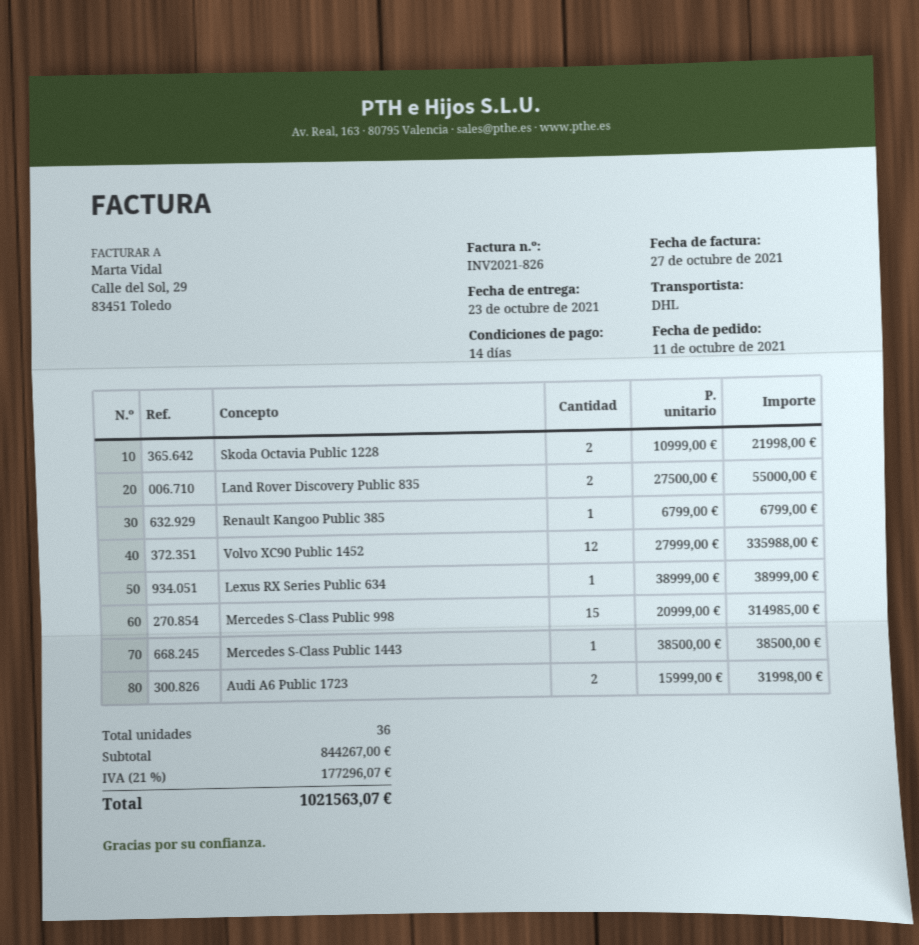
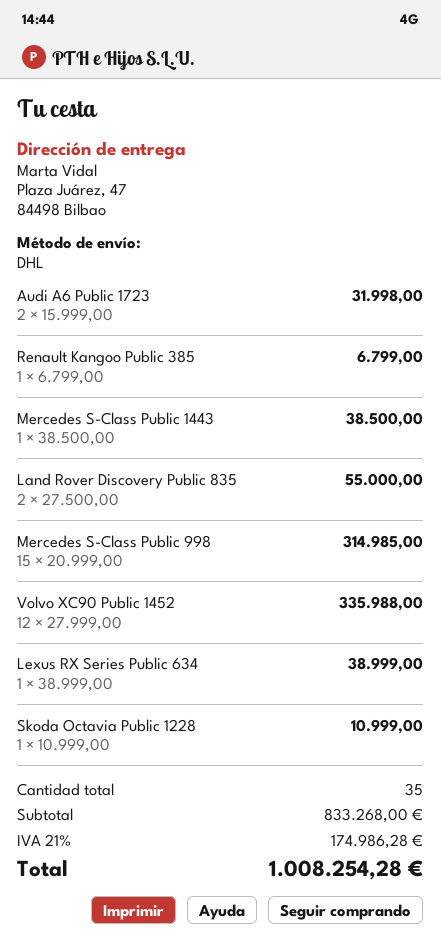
Skoda Octavia Public 1228: 2 x 10999.00 = 21998.00 -> 1 x 10999.00 = 10999.00
total quantity: 36 -> 35
subtotal: 844267.00 -> 833268.00
tax: 21% = 177296.07 -> 21% = 174986.28
total: 1021563.07 -> 1008254.28

